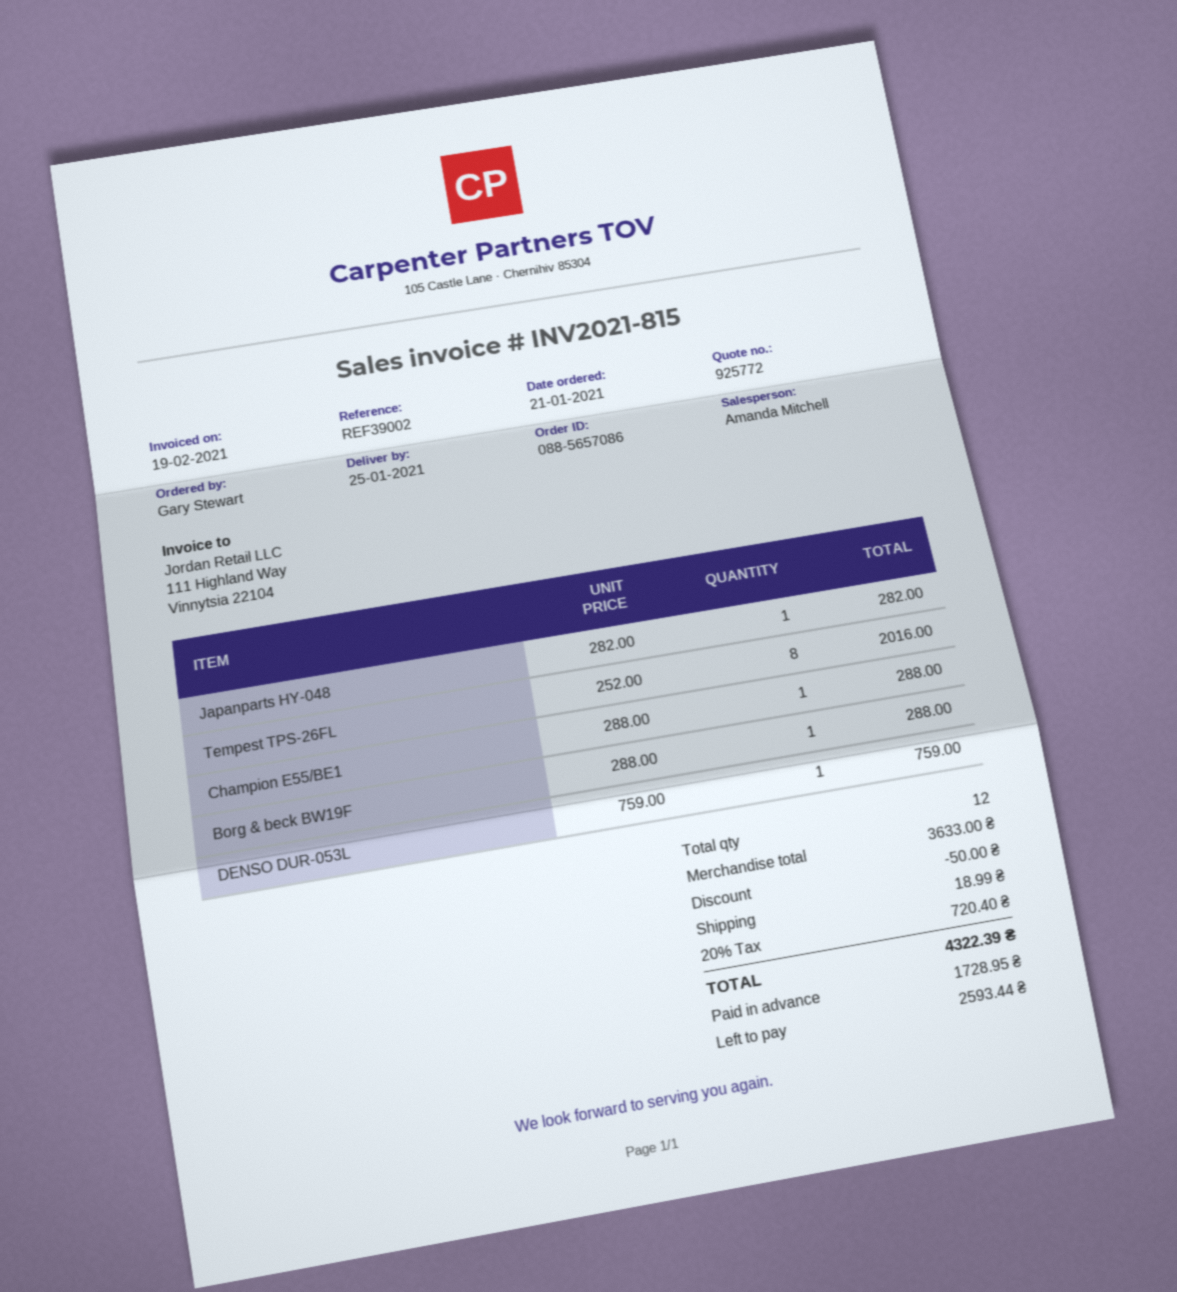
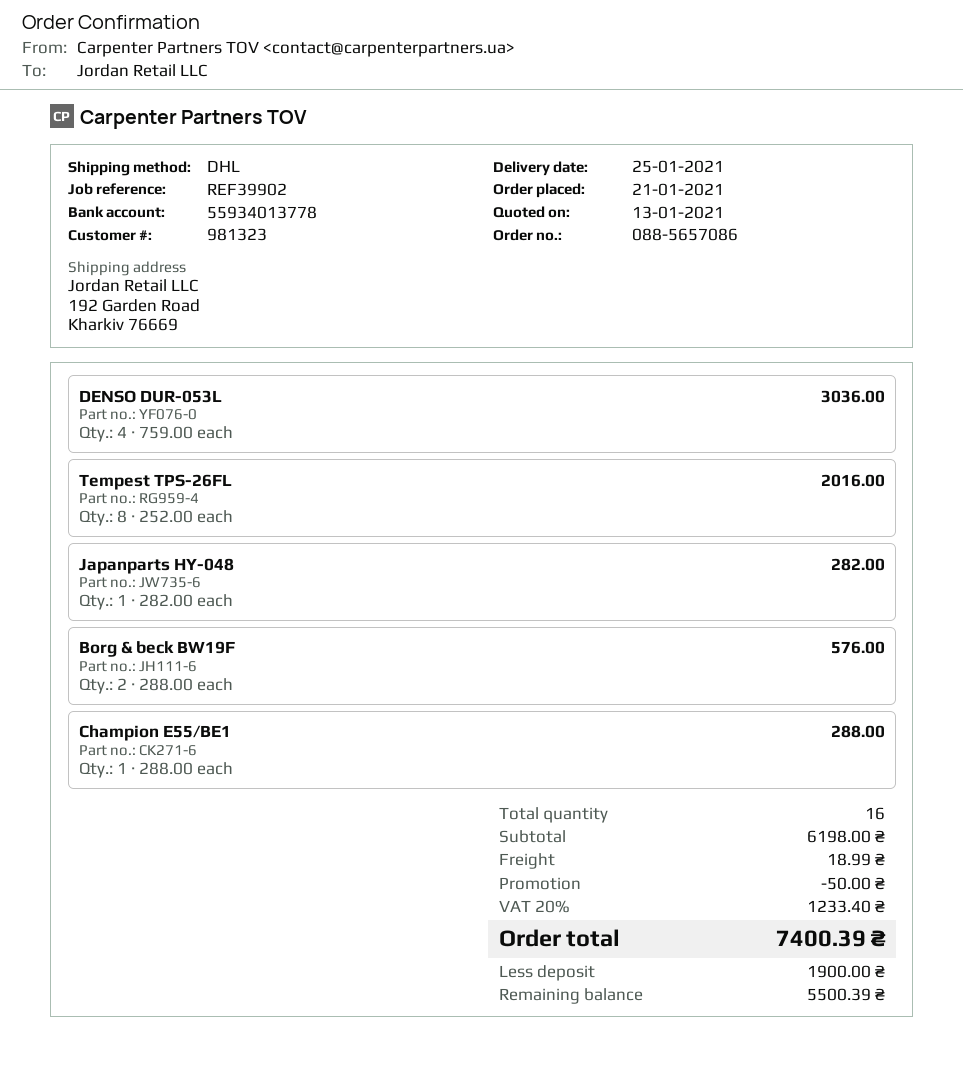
reference: REF39002 -> REF39902
Borg & beck BW19F: 1 x 288.00 = 288.00 -> 2 x 288.00 = 576.00
DENSO DUR-053L: 1 x 759.00 = 759.00 -> 4 x 759.00 = 3036.00
total quantity: 12 -> 16
subtotal: 3633.00 -> 6198.00
tax: 20% = 720.40 -> 20% = 1233.40
total: 4322.39 -> 7400.39
deposit: 1728.95 -> 1900.00
balance: 2593.44 -> 5500.39

